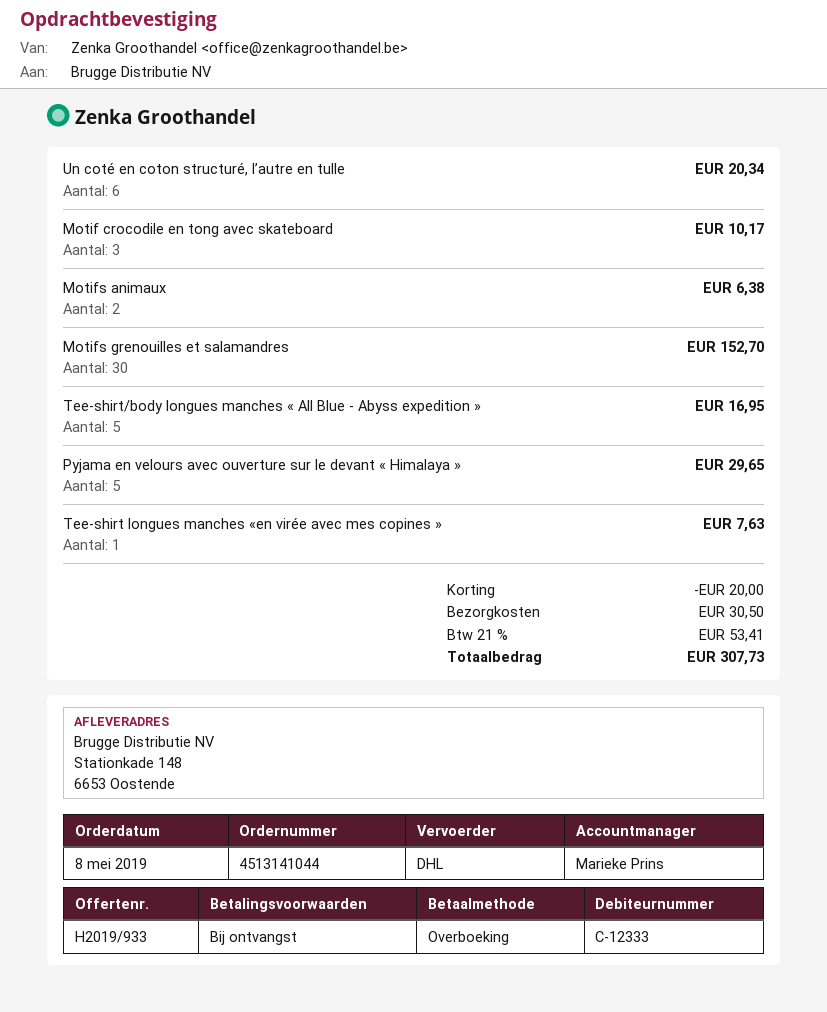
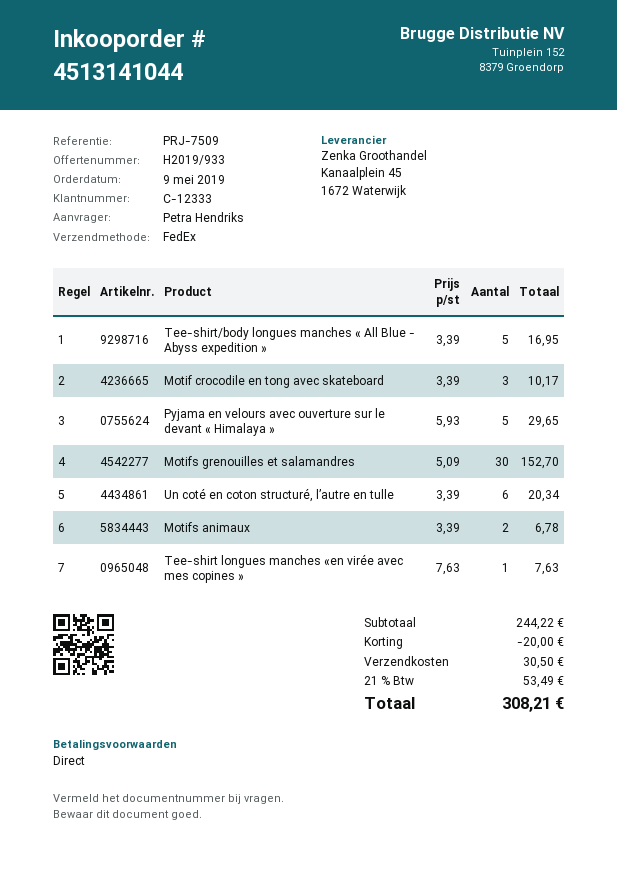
order date: 2019-05-08 -> 2019-05-09
shipping method: DHL -> FedEx
Motifs animaux: 2 for 6.38 -> 2 for 6.78
tax: 21% = 53.41 -> 21% = 53.49
total: 307.73 -> 308.21

